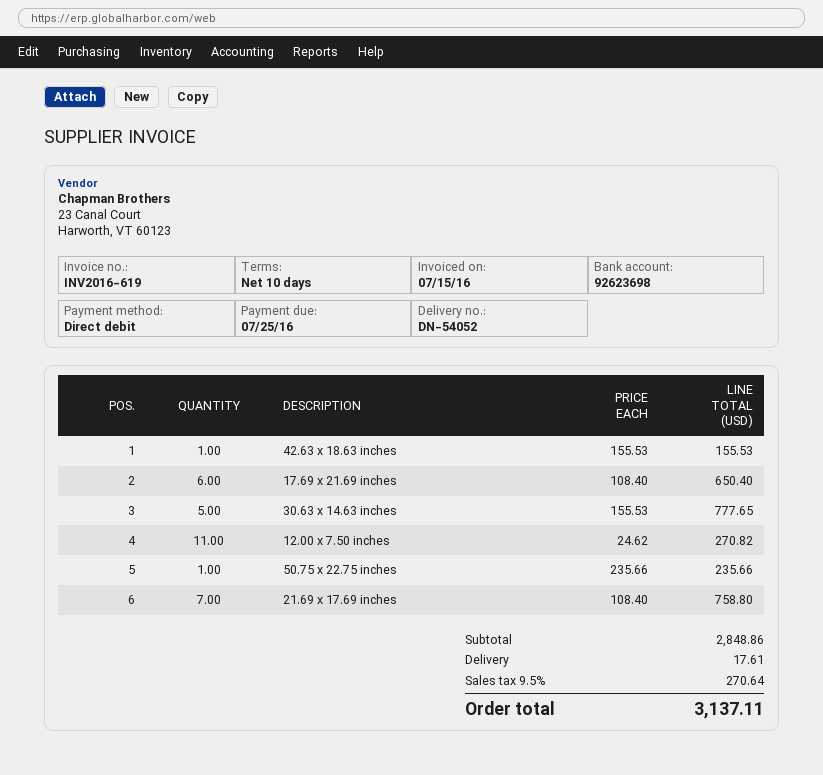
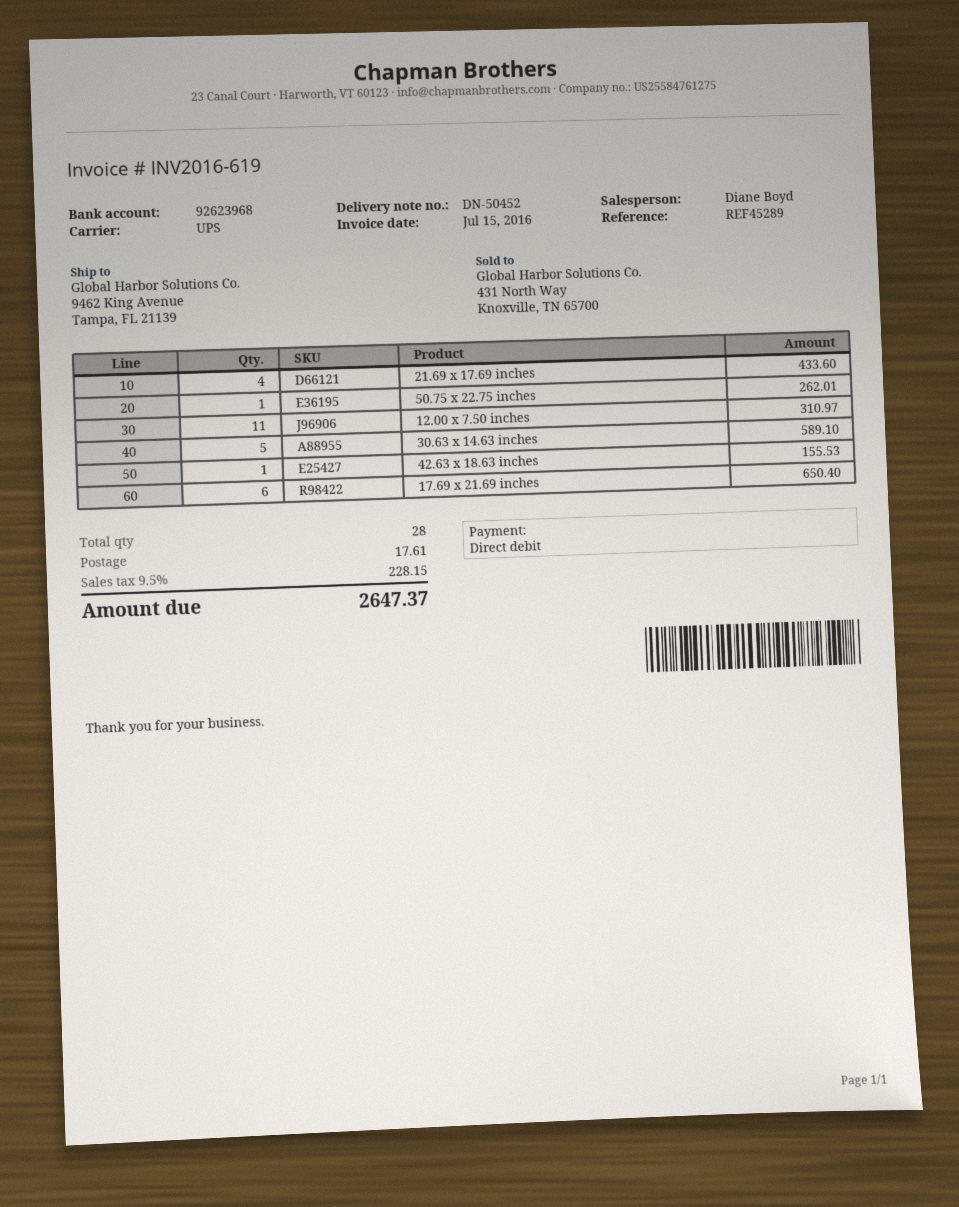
delivery note number: DN-54052 -> DN-50452
bank account: 92623698 -> 92623968
30.63 x 14.63 inches: 5 for 777.65 -> 5 for 589.10
12.00 x 7.50 inches: 11 for 270.82 -> 11 for 310.97
50.75 x 22.75 inches: 1 for 235.66 -> 1 for 262.01
21.69 x 17.69 inches: 7 for 758.80 -> 4 for 433.60
tax: 9.5% = 270.64 -> 9.5% = 228.15
total: 3137.11 -> 2647.37

